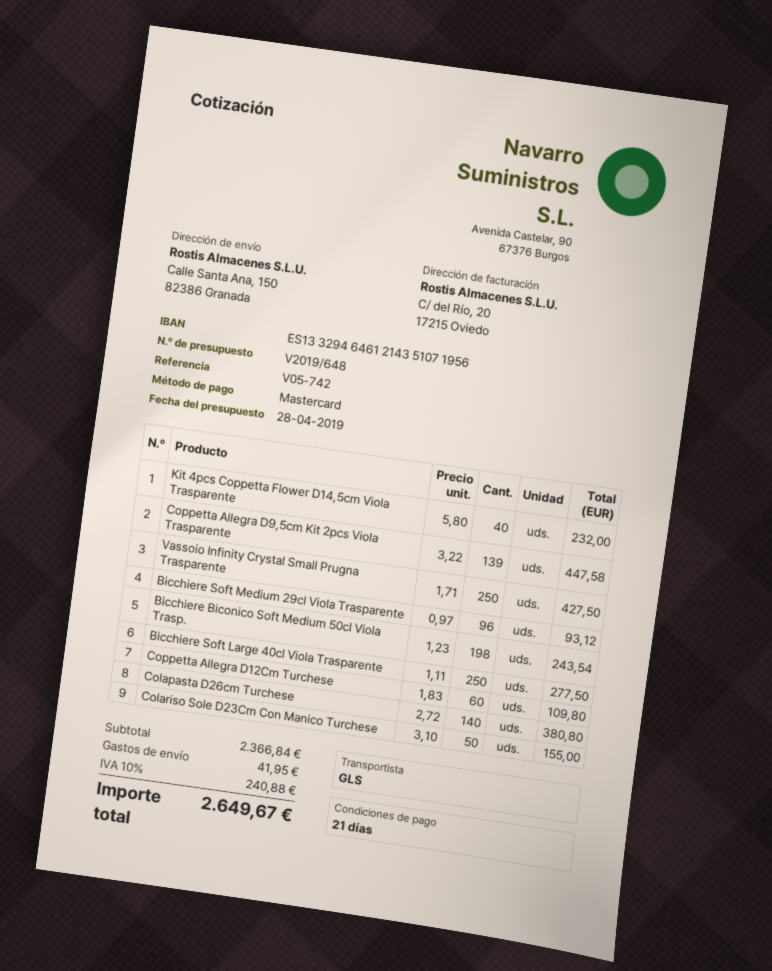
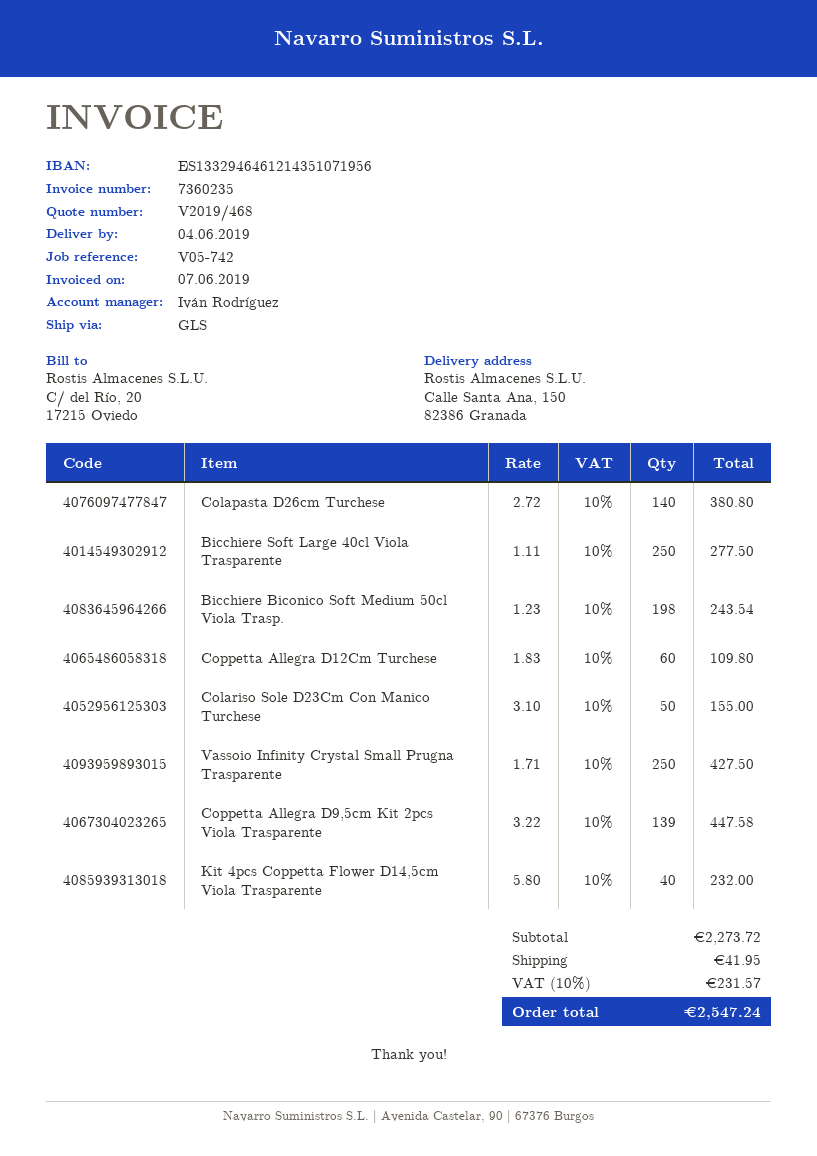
quote number: V2019/648 -> V2019/468
Bicchiere Soft Medium 29cl Viola Trasparente: 96 x 0.97 = 93.12 -> none
subtotal: 2366.84 -> 2273.72
tax: 10% = 240.88 -> 10% = 231.57
total: 2649.67 -> 2547.24

